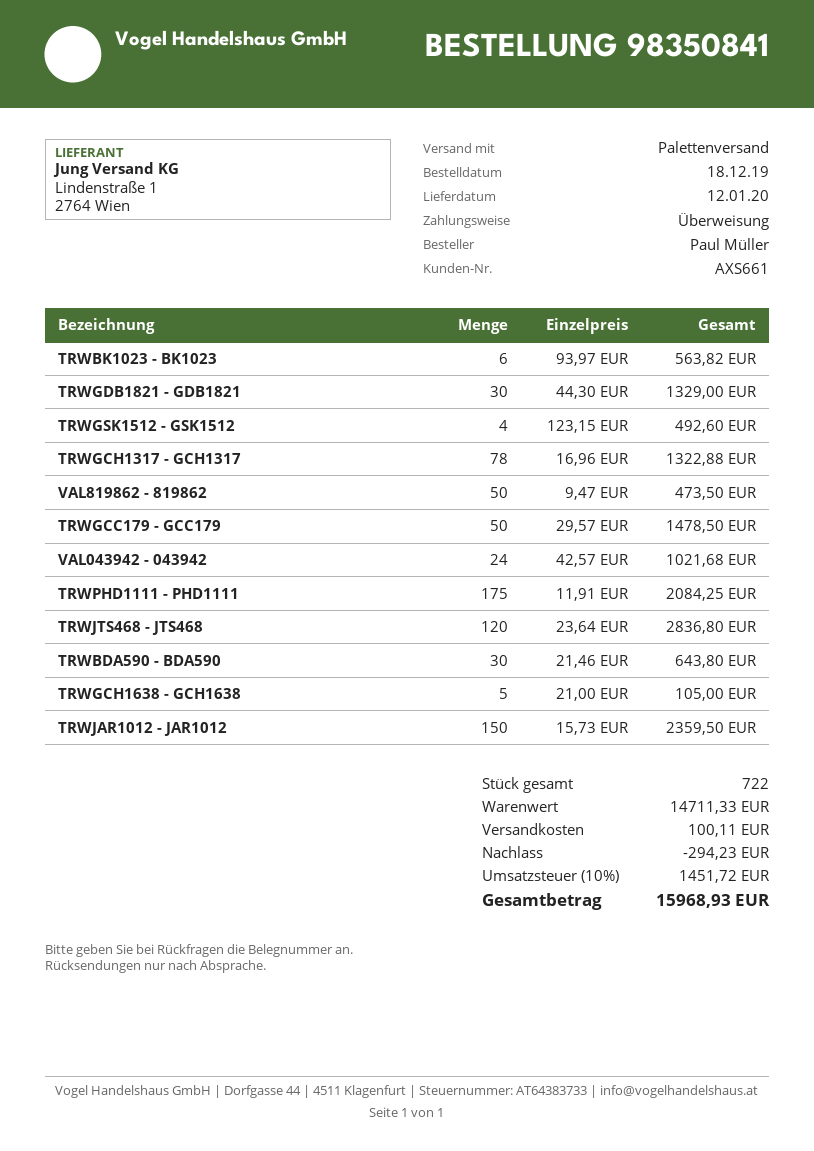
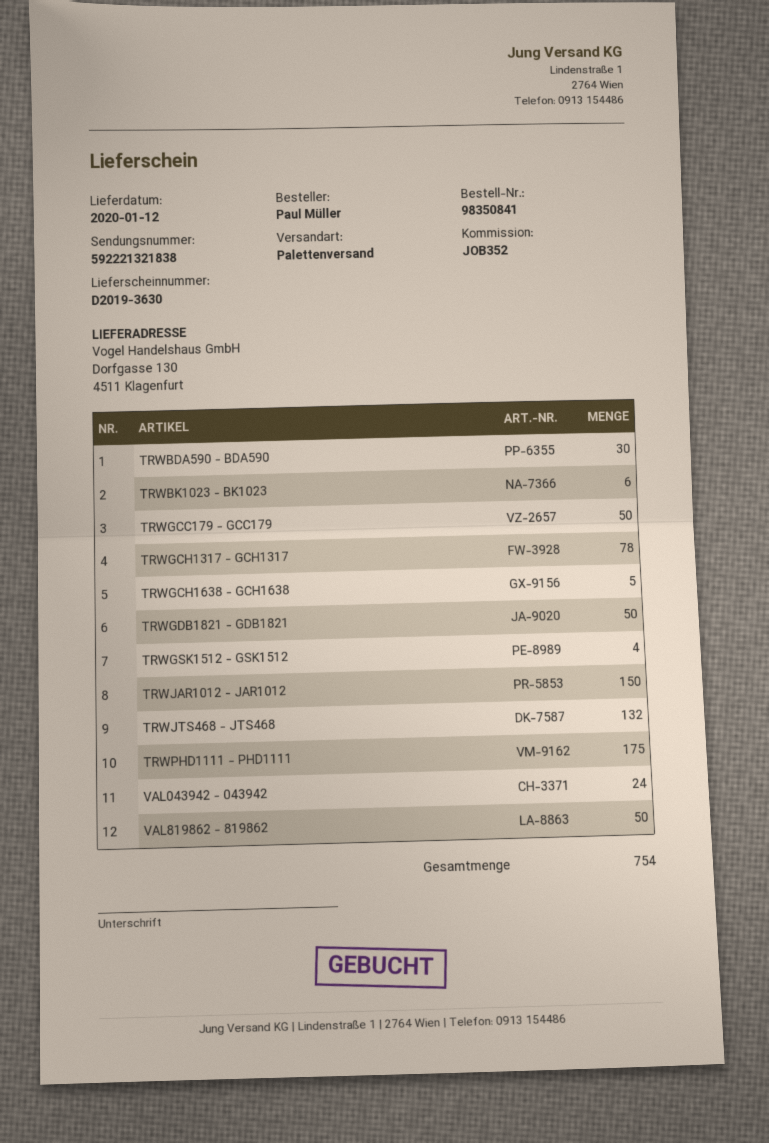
TRWGDB1821 - GDB1821: 30 -> 50
TRWJTS468 - JTS468: 120 -> 132
total quantity: 722 -> 754

